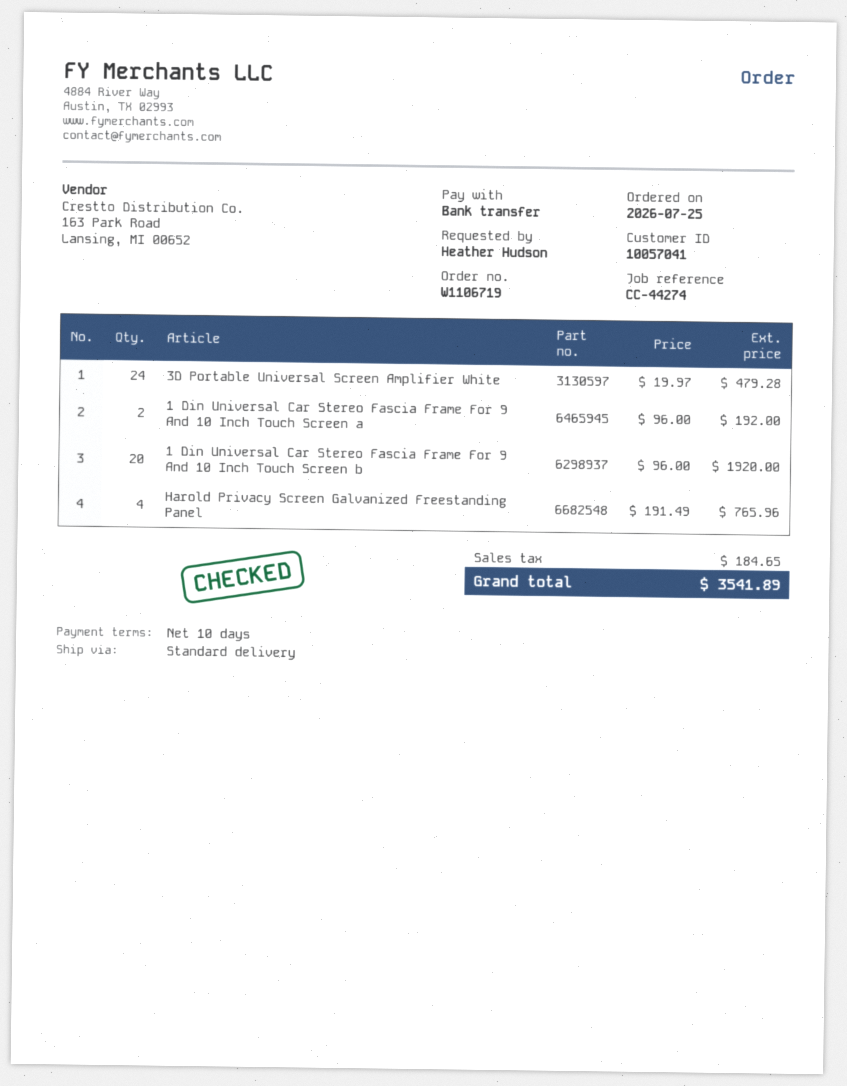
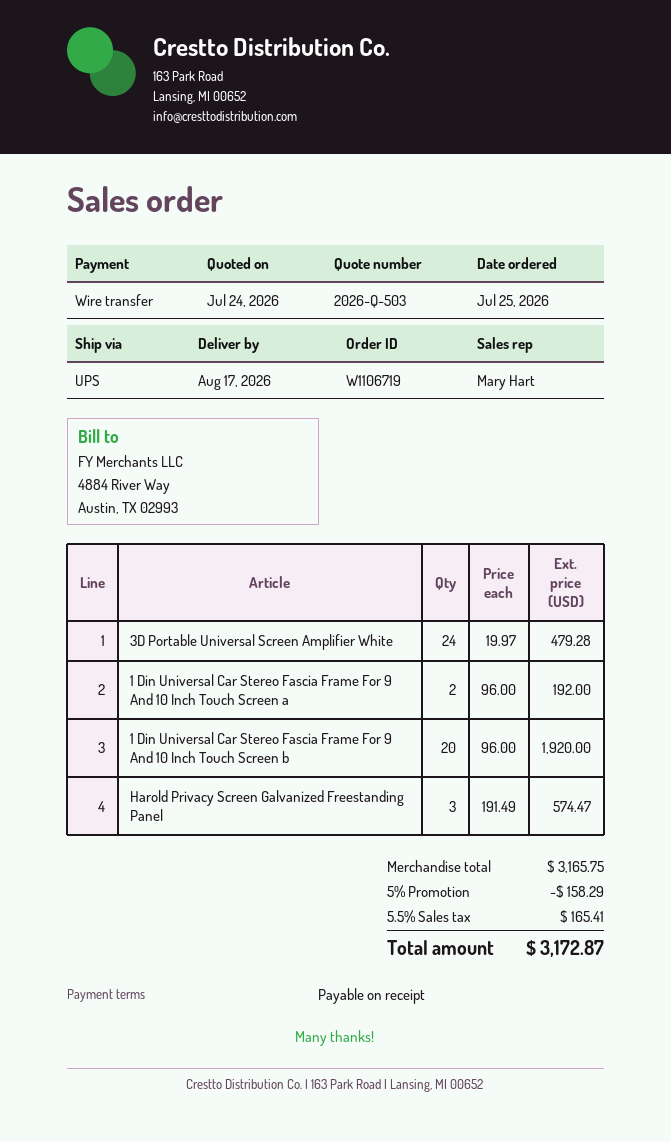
payment terms: 10 days -> on receipt
shipping method: standard -> UPS
Harold Privacy Screen Galvanized Freestanding Panel: 4 x 191.49 = 765.96 -> 3 x 191.49 = 574.47
discount: none -> 5% = 158.29
tax: 184.65 -> 165.41
total: 3541.89 -> 3172.87

